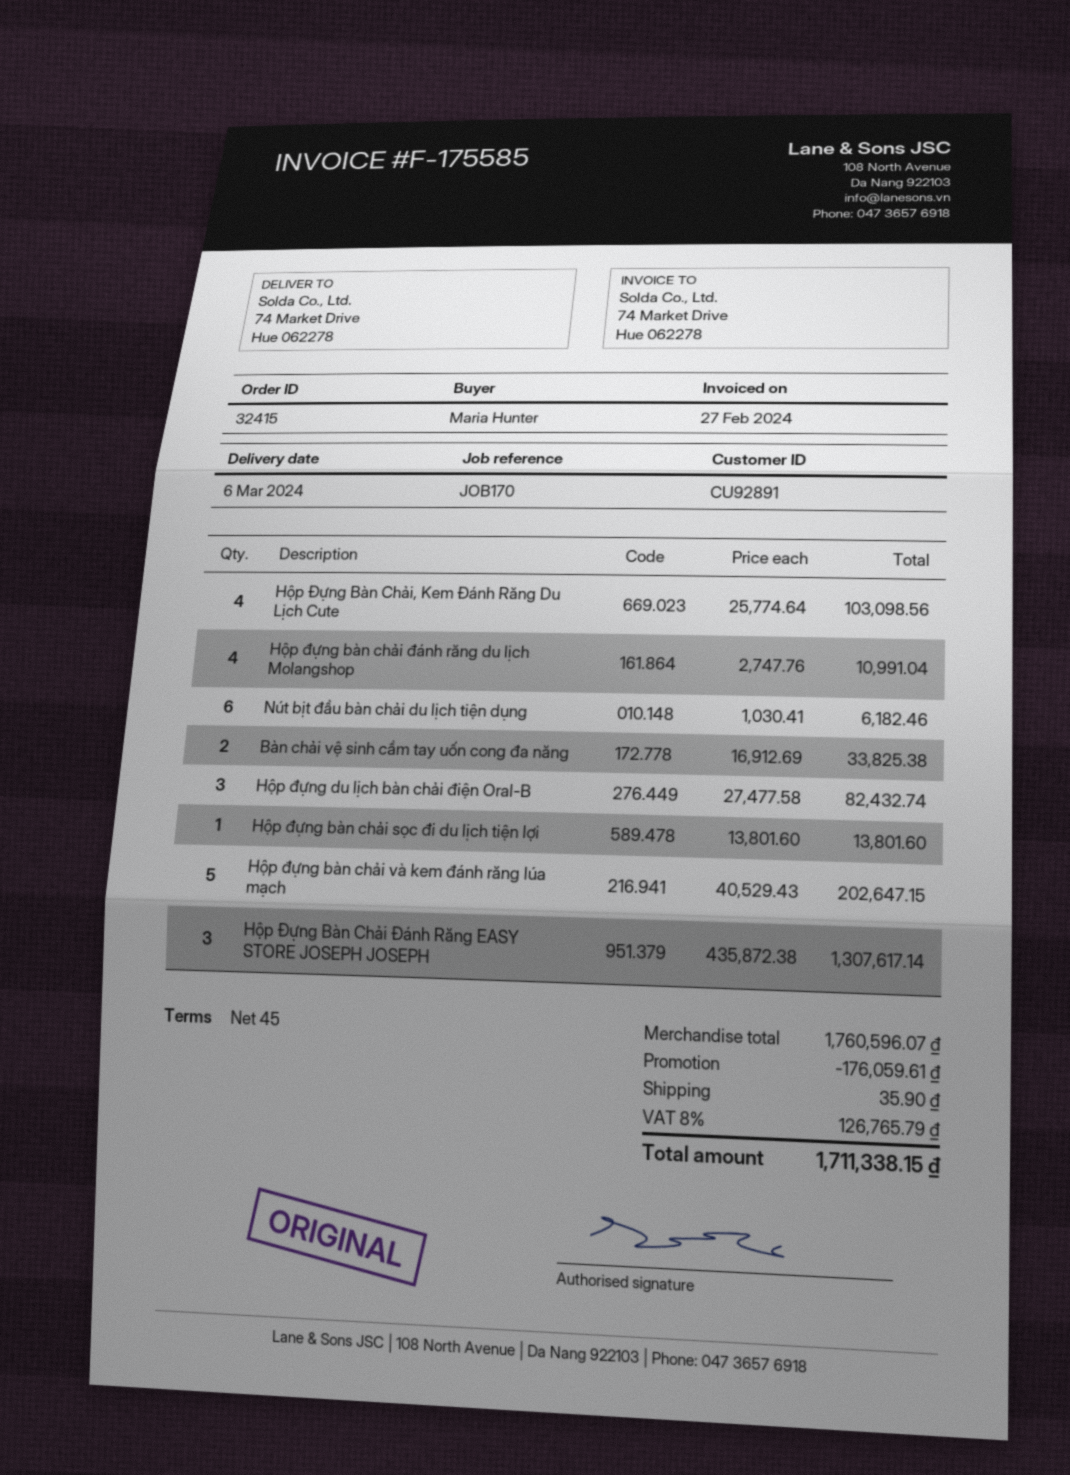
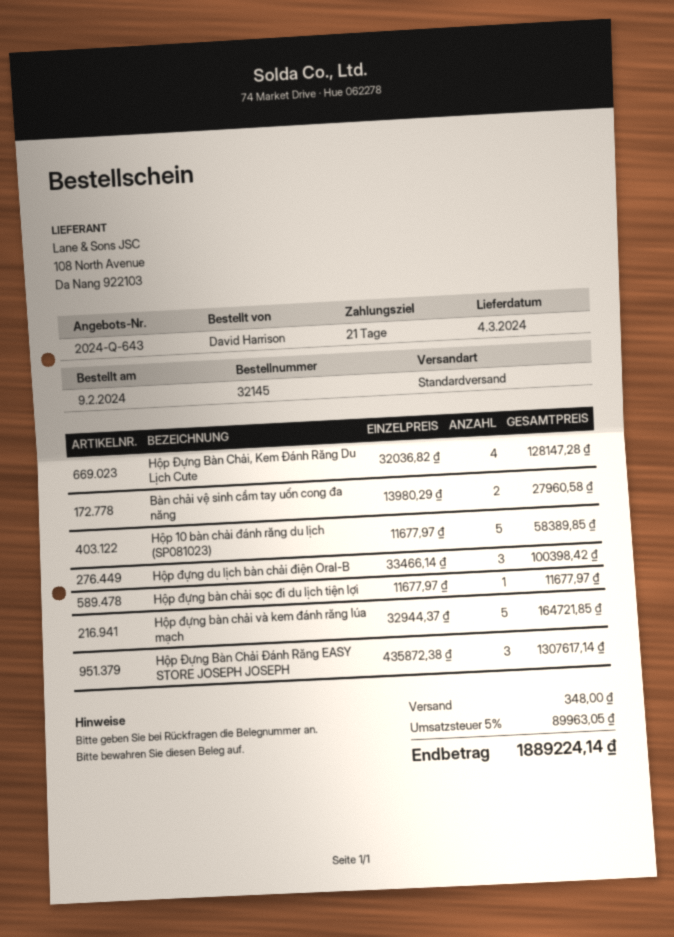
order number: 32415 -> 32145
delivery date: 2024-03-06 -> 2024-03-04
payment terms: 45 days -> 21 days
ordered by: Maria Hunter -> David Harrison
Hộp Đựng Bàn Chải, Kem Đánh Răng Du Lịch Cute: 4 x 25774.64 = 103098.56 -> 4 x 32036.82 = 128147.28
Hộp đựng bàn chải đánh răng du lịch Molangshop: 4 x 2747.76 = 10991.04 -> none
Nút bịt đầu bàn chải du lịch tiện dụng: 6 x 1030.41 = 6182.46 -> none
Bàn chải vệ sinh cầm tay uốn cong đa năng: 2 x 16912.69 = 33825.38 -> 2 x 13980.29 = 27960.58
Hộp đựng du lịch bàn chải điện Oral-B: 3 x 27477.58 = 82432.74 -> 3 x 33466.14 = 100398.42
Hộp đựng bàn chải sọc đi du lịch tiện lợi: 1 x 13801.60 = 13801.60 -> 1 x 11677.97 = 11677.97
Hộp đựng bàn chải và kem đánh răng lúa mạch: 5 x 40529.43 = 202647.15 -> 5 x 32944.37 = 164721.85
Hộp 10 bàn chải đánh răng du lịch (SP081023): none -> 5 x 11677.97 = 58389.85
discount: 176059.61 -> none
shipping: 35.90 -> 348.00
tax: 8% = 126765.79 -> 5% = 89963.05
total: 1711338.15 -> 1889224.14

